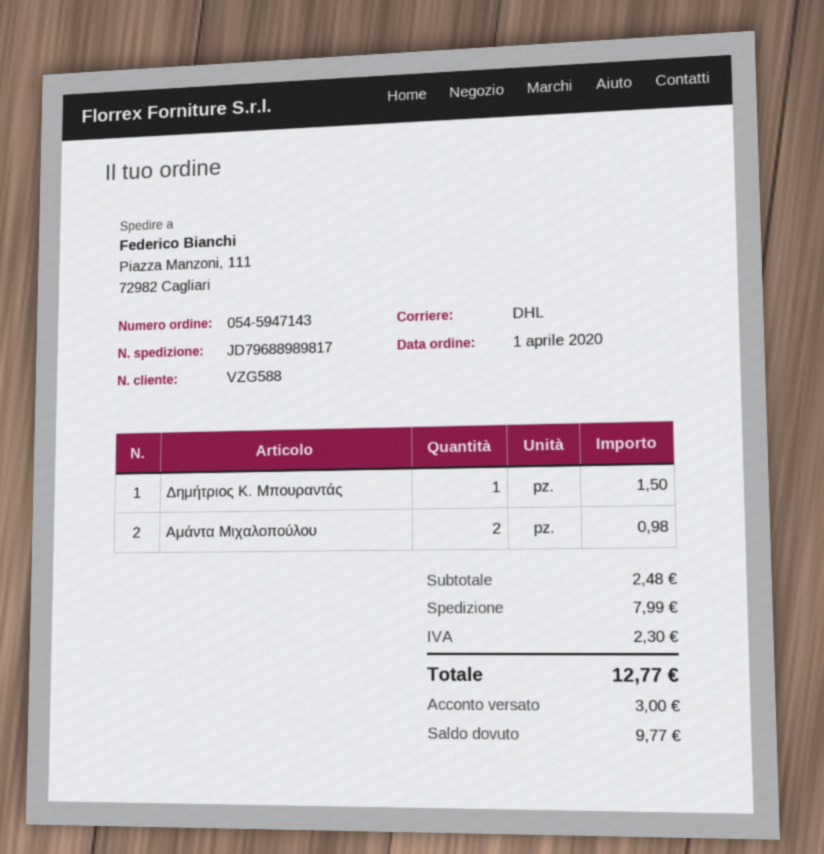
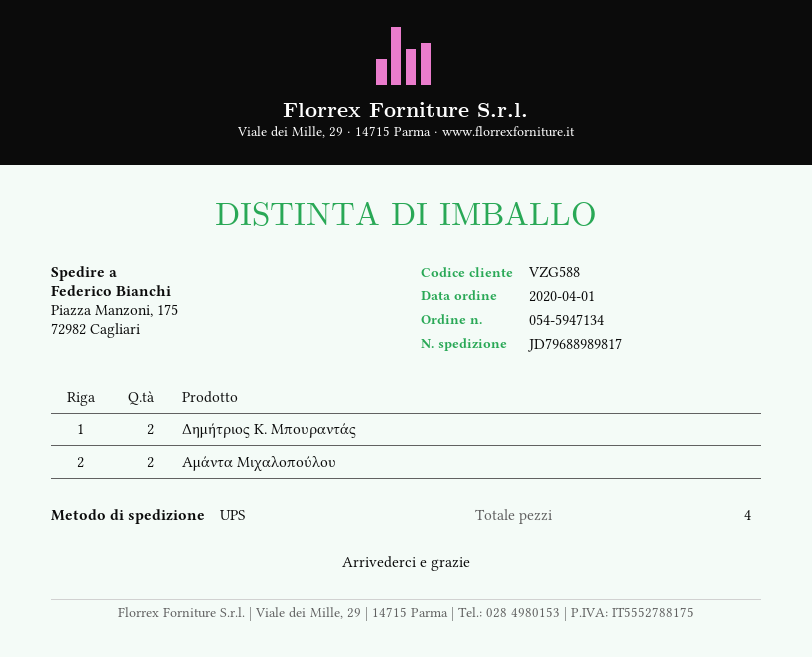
order number: 054-5947143 -> 054-5947134
shipping method: DHL -> UPS
ship to: Piazza Manzoni, 111, 72982 Cagliari -> Piazza Manzoni, 175, 72982 Cagliari
Δημήτριος Κ. Μπουραντάς: 1 -> 2

